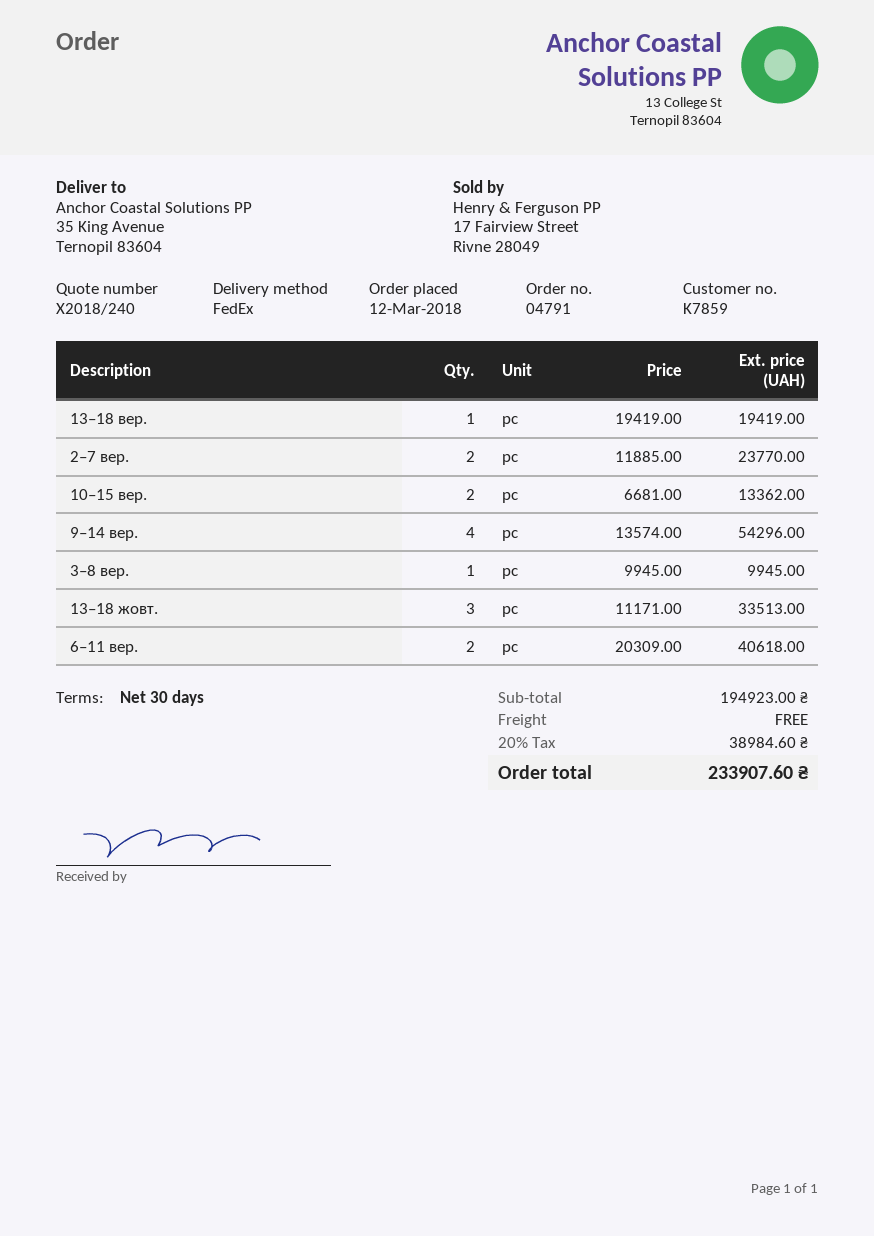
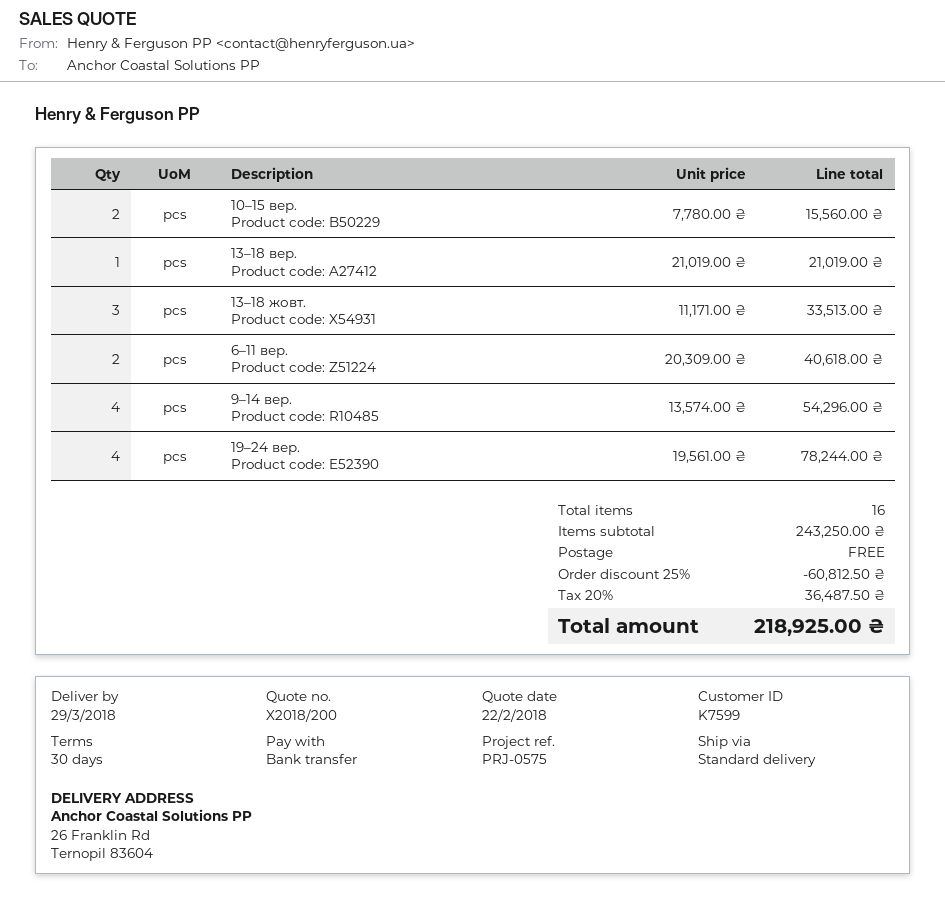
quote number: X2018/240 -> X2018/200
customer number: K7859 -> K7599
shipping method: FedEx -> standard
ship to: 35 King Avenue, Ternopil 83604 -> 26 Franklin Rd, Ternopil 83604
13–18 вер.: 1 x 19419.00 = 19419.00 -> 1 x 21019.00 = 21019.00
2–7 вер.: 2 x 11885.00 = 23770.00 -> none
10–15 вер.: 2 x 6681.00 = 13362.00 -> 2 x 7780.00 = 15560.00
3–8 вер.: 1 x 9945.00 = 9945.00 -> none
19–24 вер.: none -> 4 x 19561.00 = 78244.00
subtotal: 194923.00 -> 243250.00
discount: none -> 25% = 60812.50
tax: 20% = 38984.60 -> 20% = 36487.50
total: 233907.60 -> 218925.00

